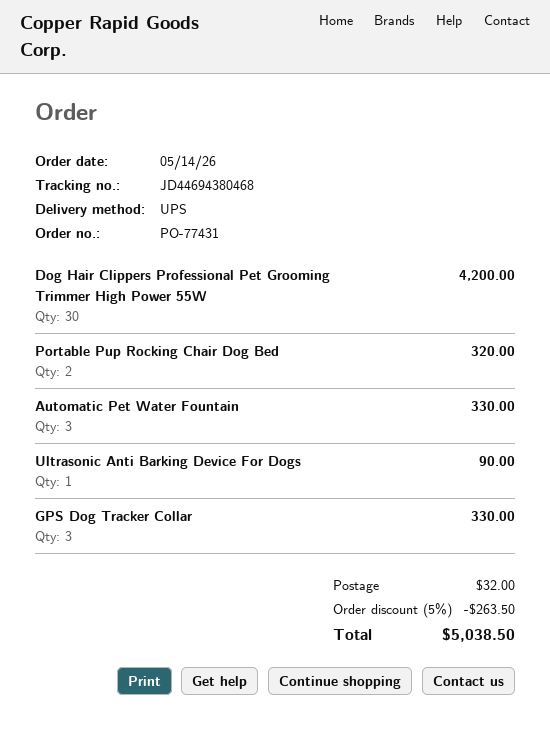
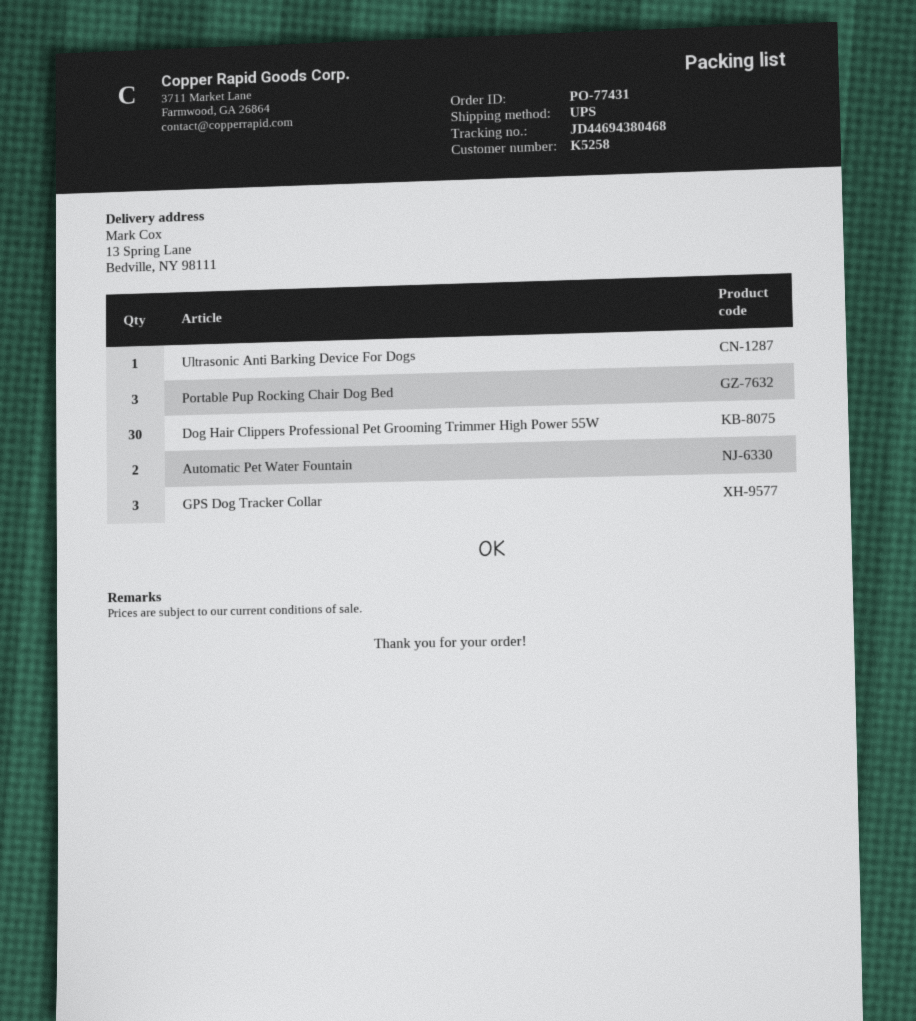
Portable Pup Rocking Chair Dog Bed: 2 -> 3
Automatic Pet Water Fountain: 3 -> 2

